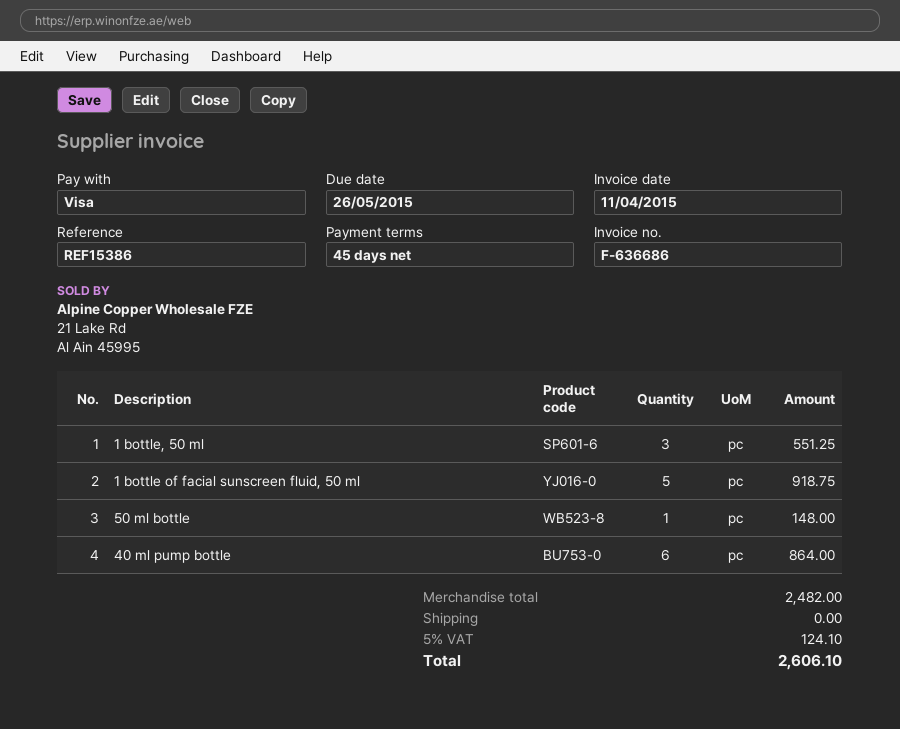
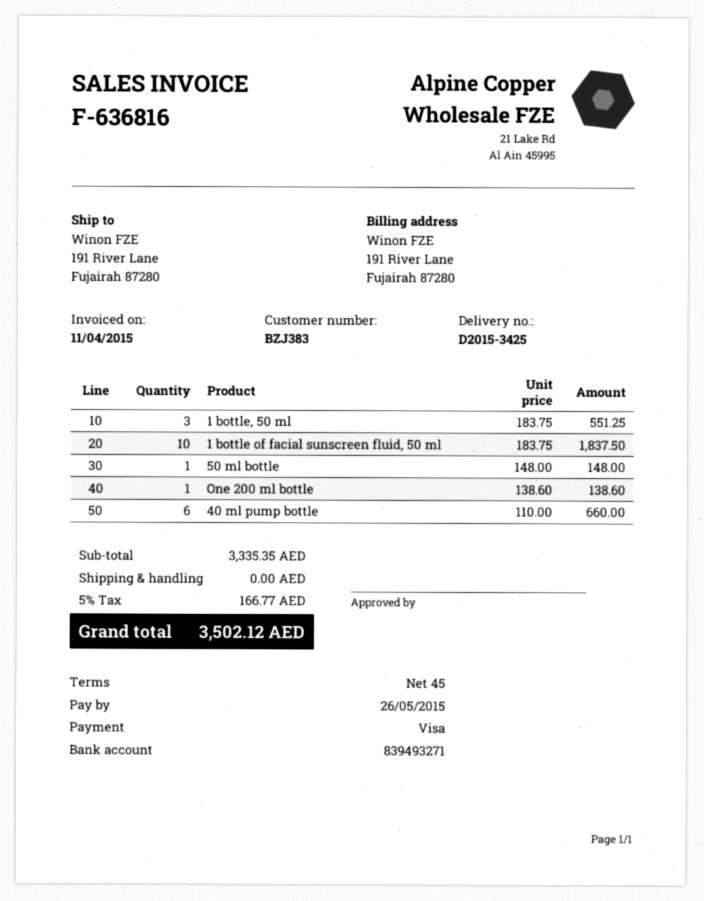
invoice number: F-636686 -> F-636816
1 bottle of facial sunscreen fluid, 50 ml: 5 for 918.75 -> 10 for 1837.50
40 ml pump bottle: 6 for 864.00 -> 6 for 660.00
One 200 ml bottle: none -> 1 for 138.60
subtotal: 2482.00 -> 3335.35
tax: 5% = 124.10 -> 5% = 166.77
total: 2606.10 -> 3502.12

